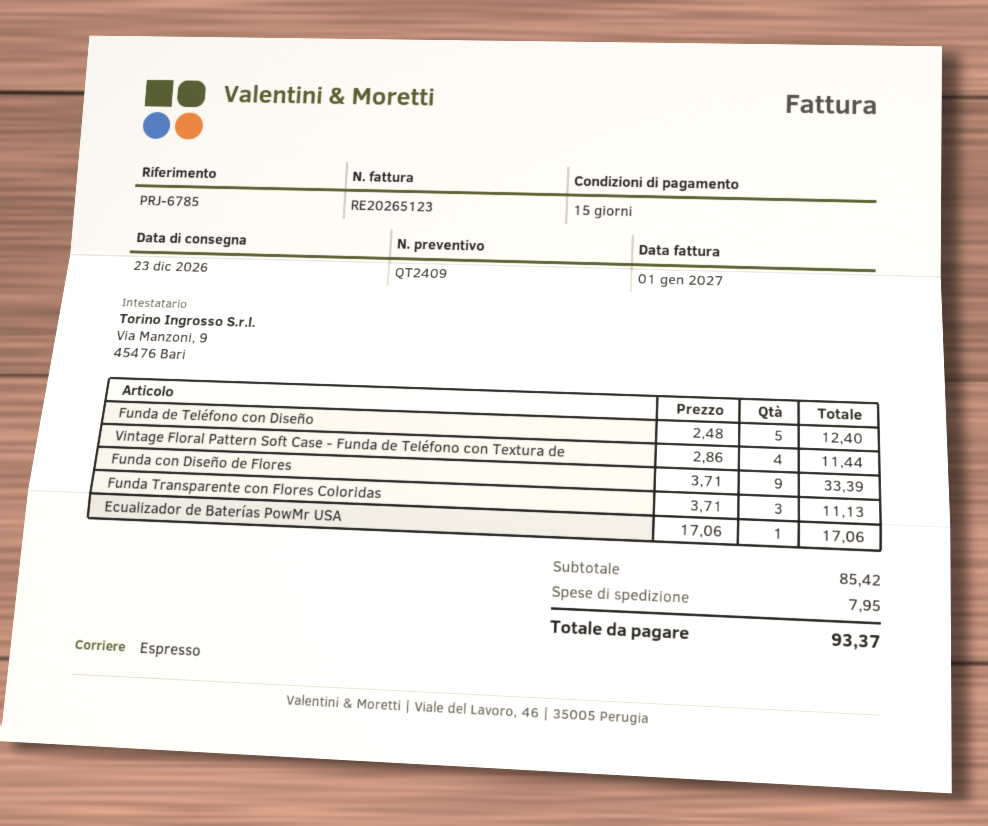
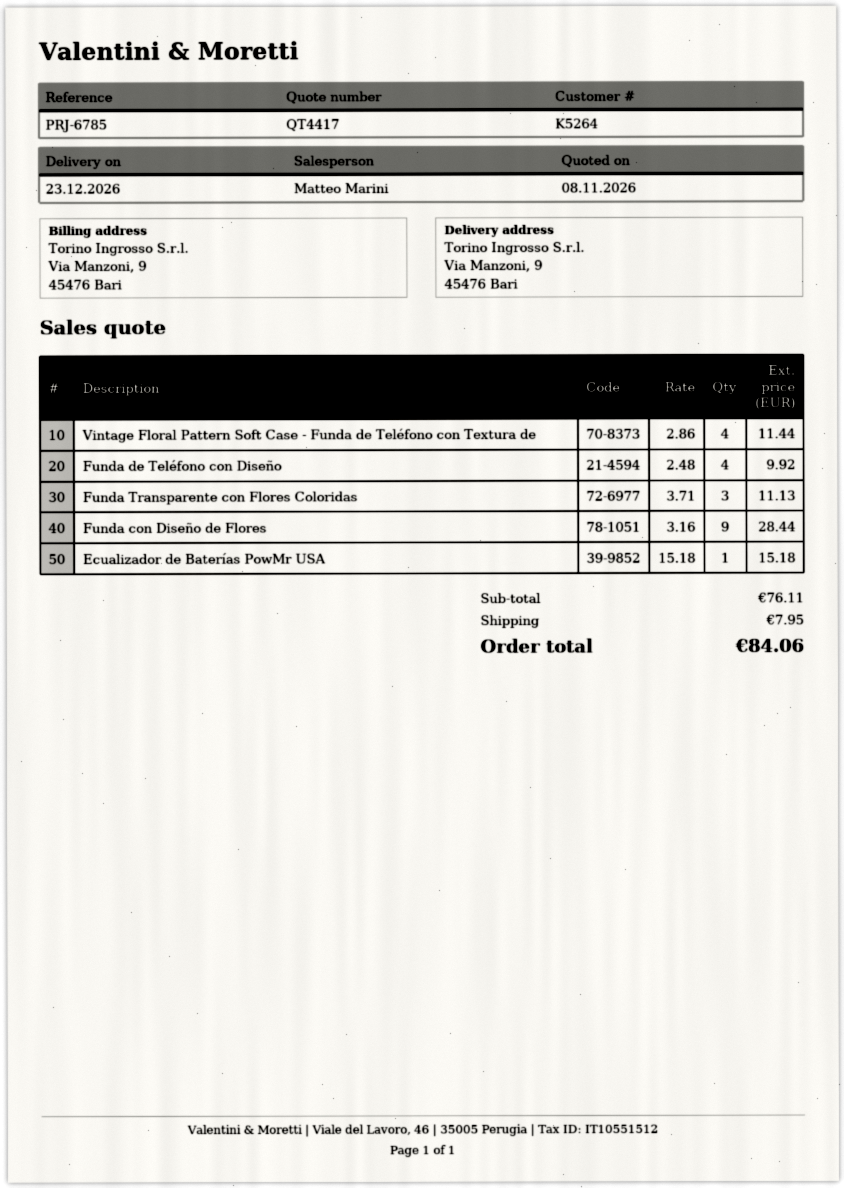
quote number: QT2409 -> QT4417
Funda de Teléfono con Diseño: 5 x 2.48 = 12.40 -> 4 x 2.48 = 9.92
Funda con Diseño de Flores: 9 x 3.71 = 33.39 -> 9 x 3.16 = 28.44
Ecualizador de Baterías PowMr USA: 1 x 17.06 = 17.06 -> 1 x 15.18 = 15.18
subtotal: 85.42 -> 76.11
total: 93.37 -> 84.06

